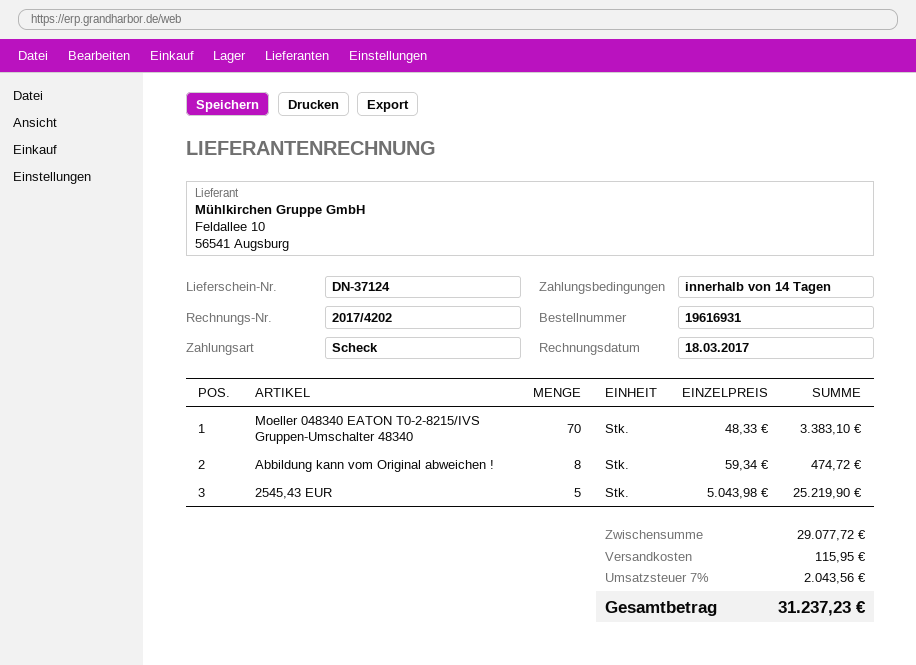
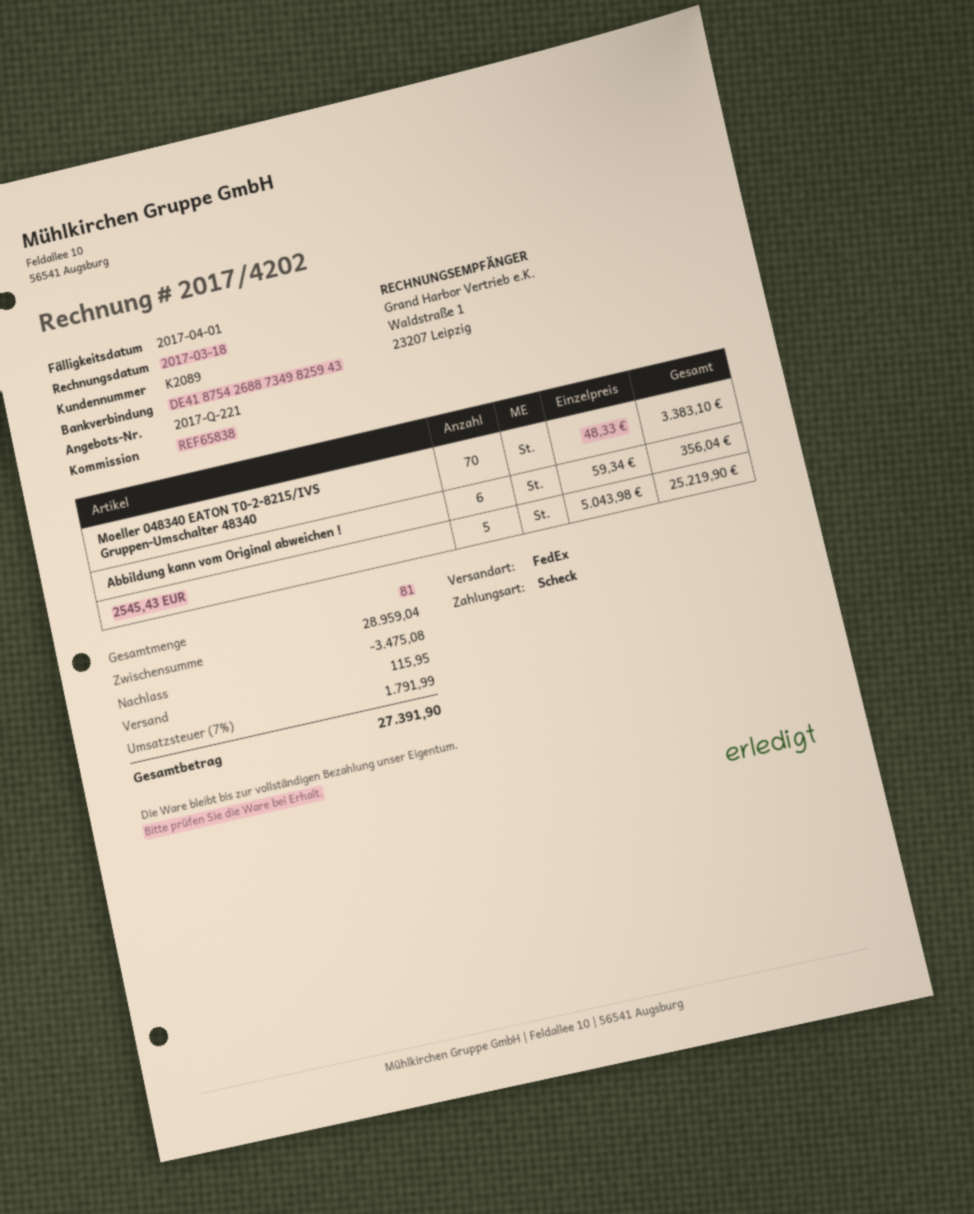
Abbildung kann vom Original abweichen !: 8 x 59.34 = 474.72 -> 6 x 59.34 = 356.04
subtotal: 29077.72 -> 28959.04
discount: none -> 3475.08
tax: 7% = 2043.56 -> 7% = 1791.99
total: 31237.23 -> 27391.90

